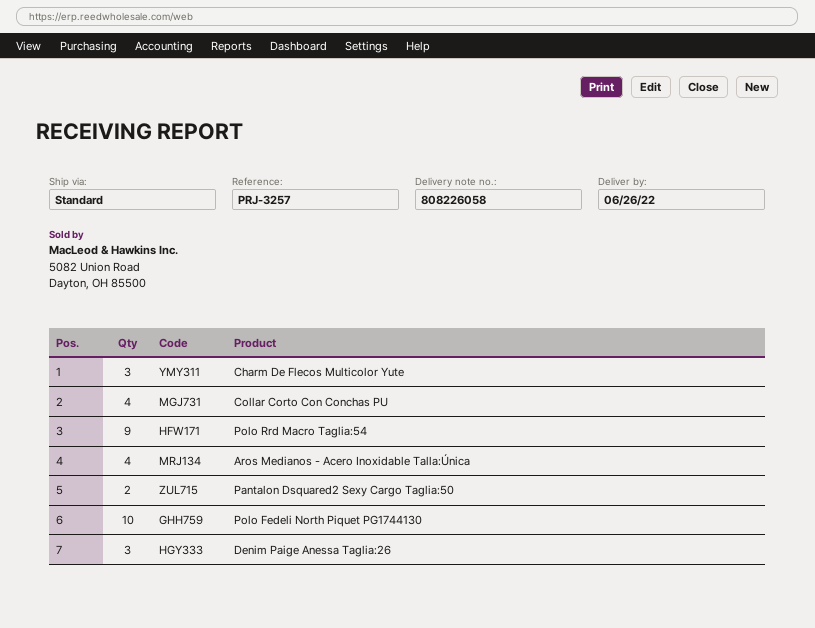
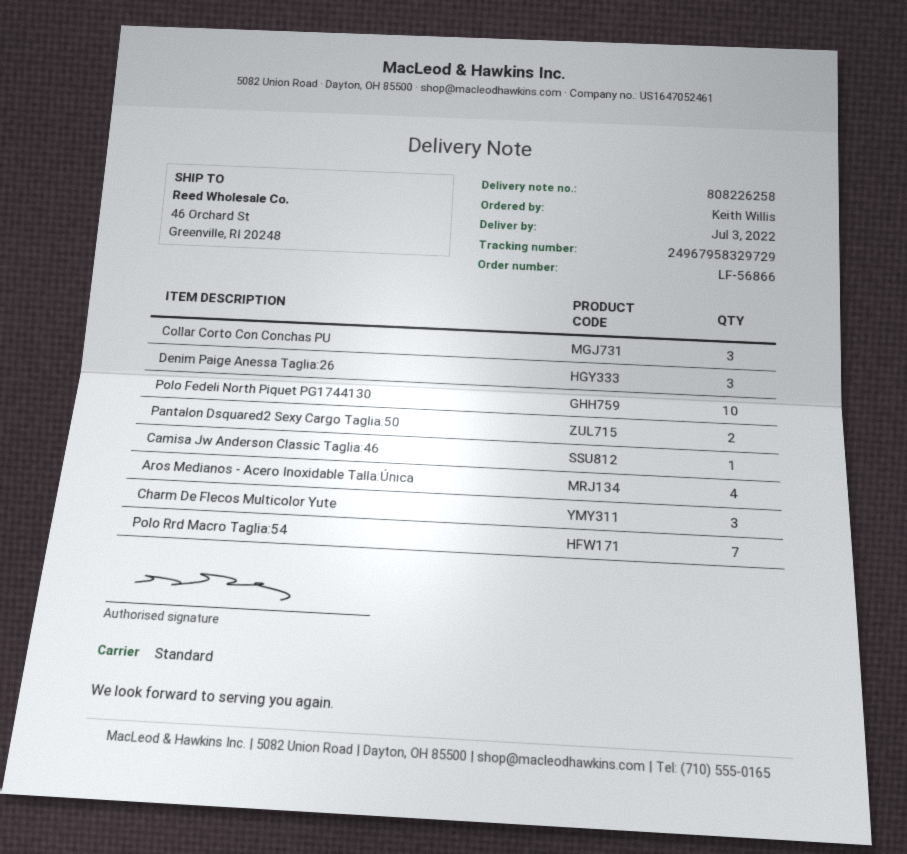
delivery note number: 808226058 -> 808226258
delivery date: 2022-06-26 -> 2022-07-03
Collar Corto Con Conchas PU: 4 -> 3
Polo Rrd Macro Taglia:54: 9 -> 7
Camisa Jw Anderson Classic Taglia:46: none -> 1

